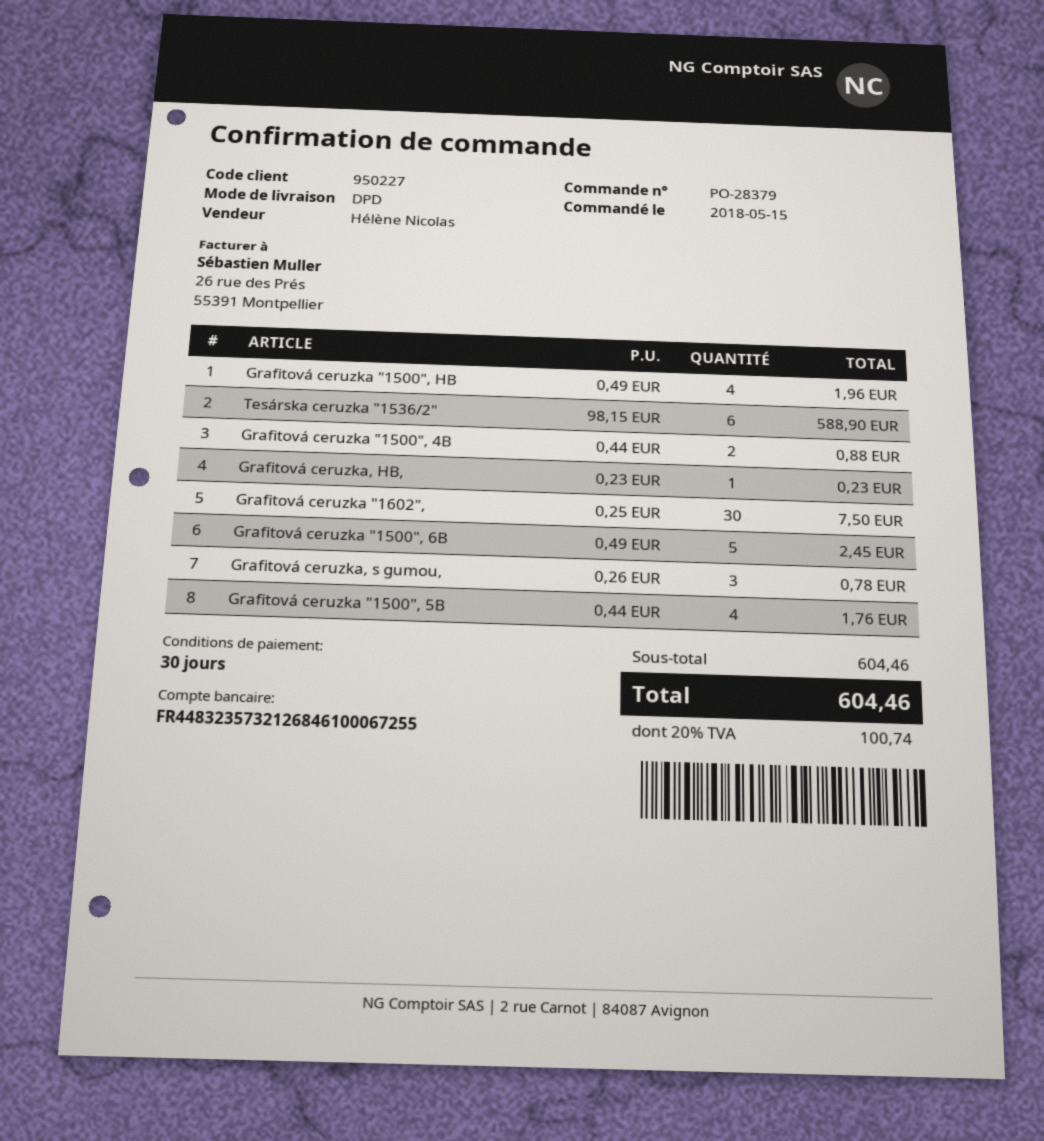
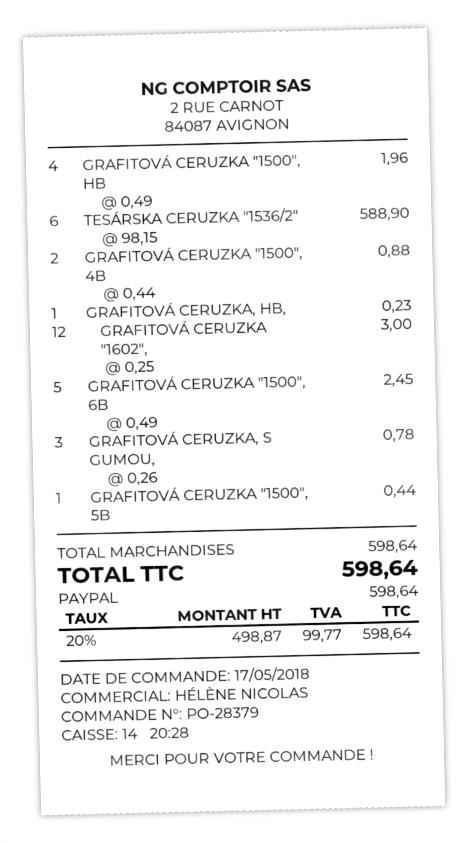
order date: 2018-05-15 -> 2018-05-17
Grafitová ceruzka "1602",: 30 x 0.25 = 7.50 -> 12 x 0.25 = 3.00
Grafitová ceruzka "1500", 5B: 4 x 0.44 = 1.76 -> 1 x 0.44 = 0.44
subtotal: 604.46 -> 598.64
tax: 20% = 100.74 -> 20% = 99.77
total: 604.46 -> 598.64

